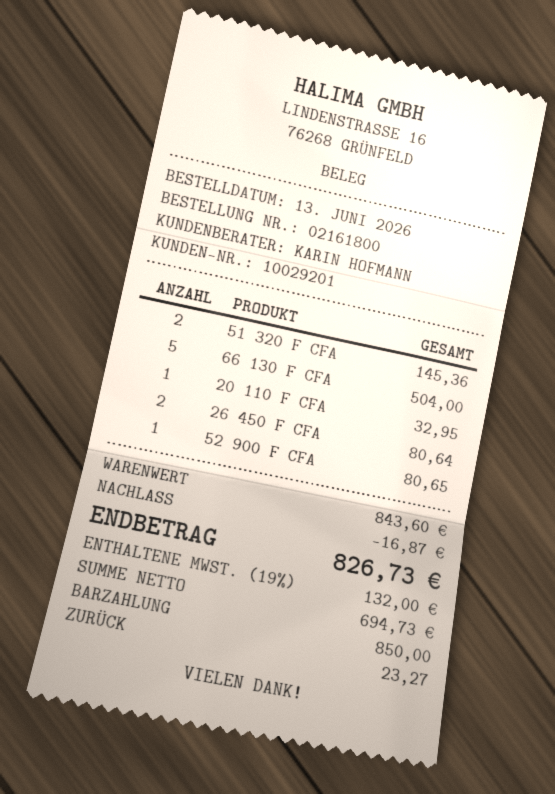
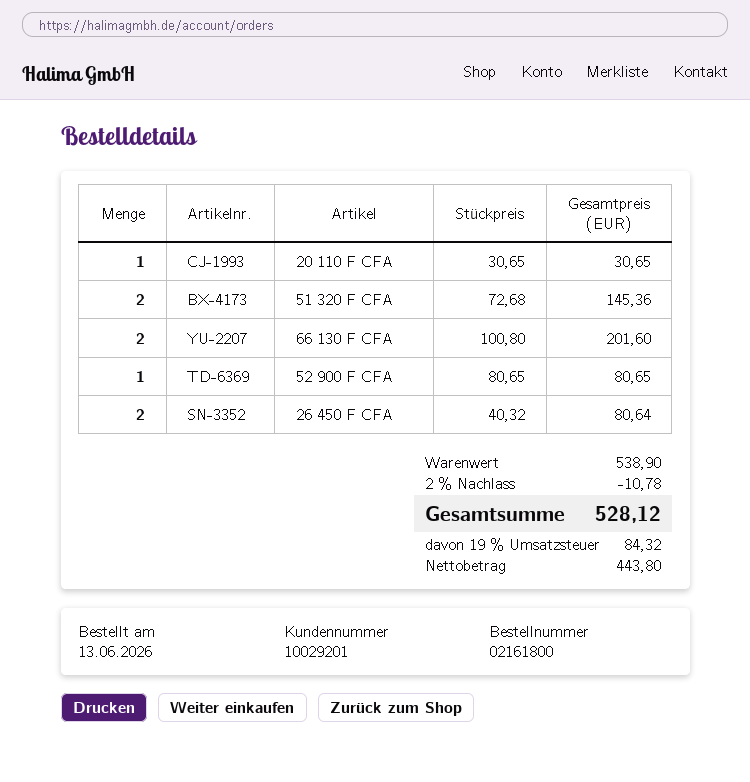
66 130 F CFA: 5 for 504.00 -> 2 for 201.60
20 110 F CFA: 1 for 32.95 -> 1 for 30.65
subtotal: 843.60 -> 538.90
discount: 16.87 -> 10.78
net: 694.73 -> 443.80
tax: 19% = 132.00 -> 19% = 84.32
total: 826.73 -> 528.12

